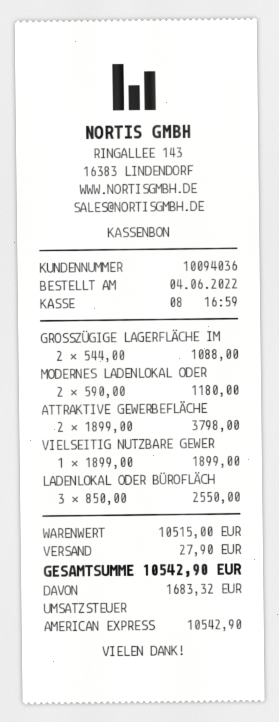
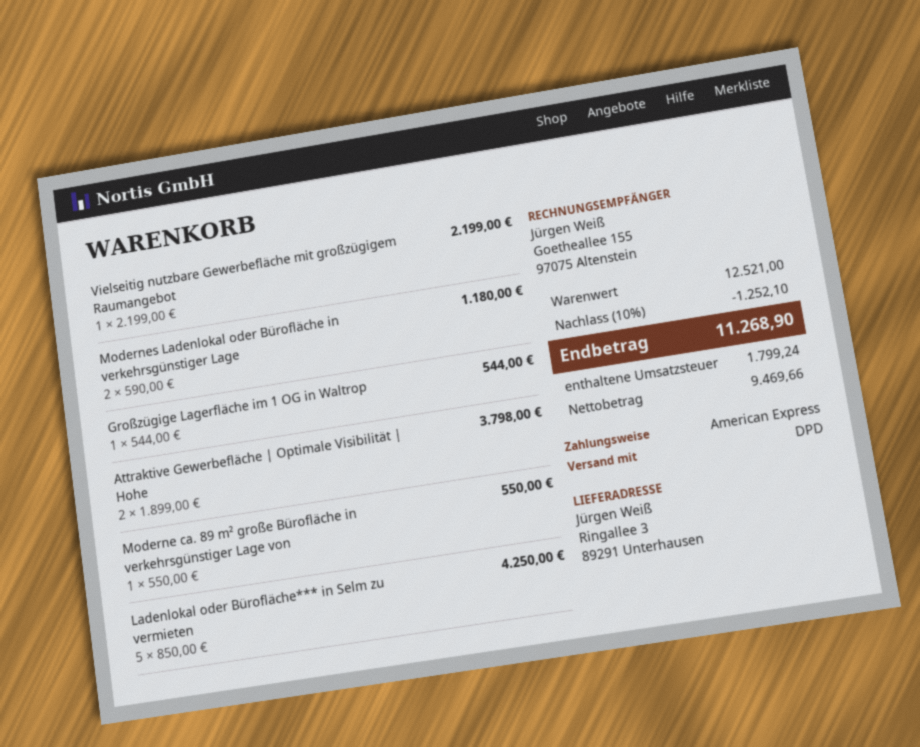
GROSSZÜGIGE LAGERFLÄCHE IM: 2 x 544.00 = 1088.00 -> 1 x 544.00 = 544.00
VIELSEITIG NUTZBARE GEWER: 1 x 1899.00 = 1899.00 -> 1 x 2199.00 = 2199.00
LADENLOKAL ODER BÜROFLÄCH: 3 x 850.00 = 2550.00 -> 5 x 850.00 = 4250.00
Moderne ca. 89 m² große Bürofläche in verkehrsgünstiger Lage von: none -> 1 x 550.00 = 550.00
subtotal: 10515.00 -> 12521.00
discount: none -> 10% = 1252.10
shipping: 27.90 -> none
tax: 1683.32 -> 1799.24
total: 10542.90 -> 11268.90

